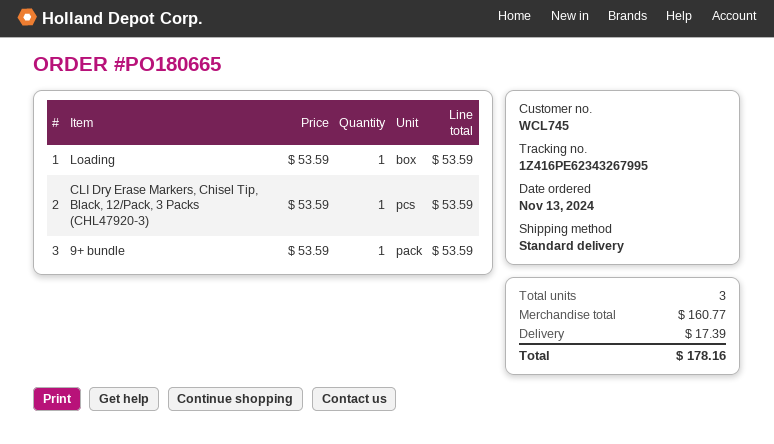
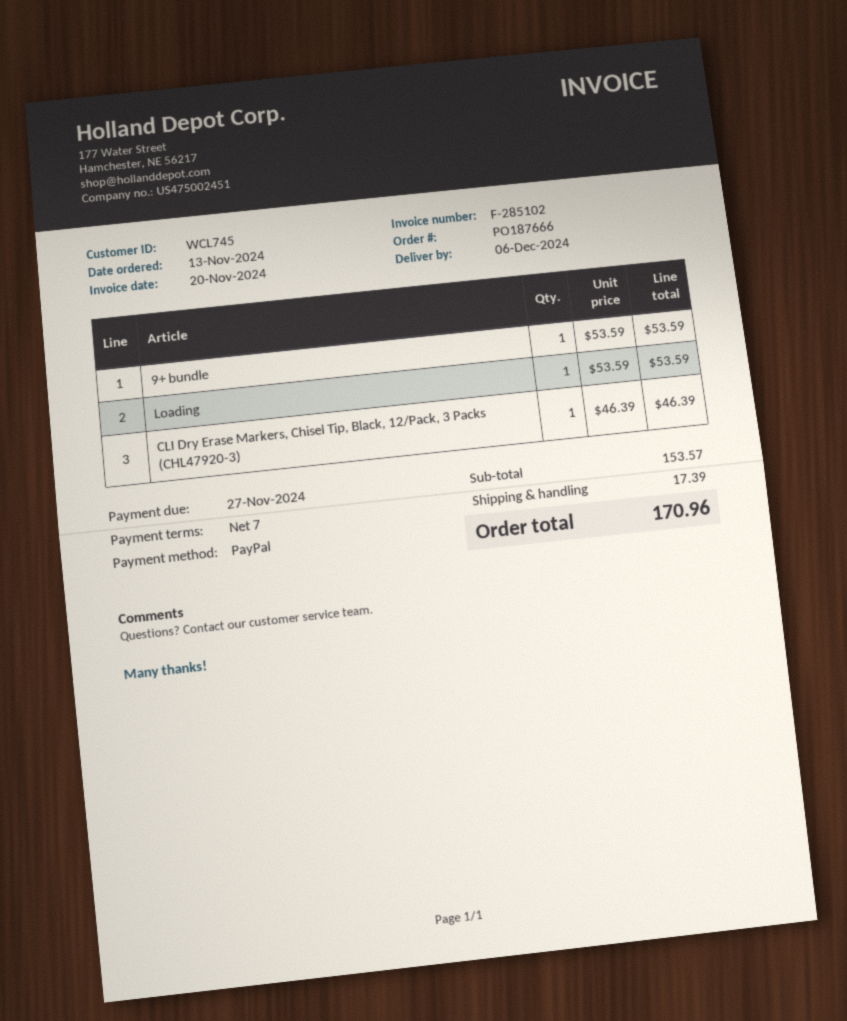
order number: PO180665 -> PO187666
CLI Dry Erase Markers, Chisel Tip, Black, 12/Pack, 3 Packs (CHL47920-3): 1 x 53.59 = 53.59 -> 1 x 46.39 = 46.39
subtotal: 160.77 -> 153.57
total: 178.16 -> 170.96

